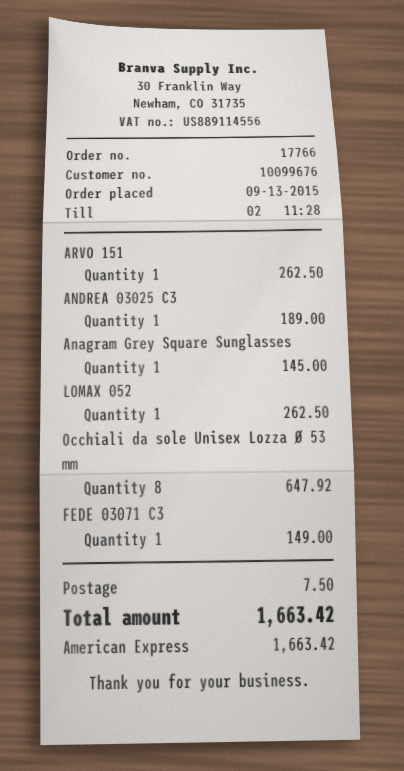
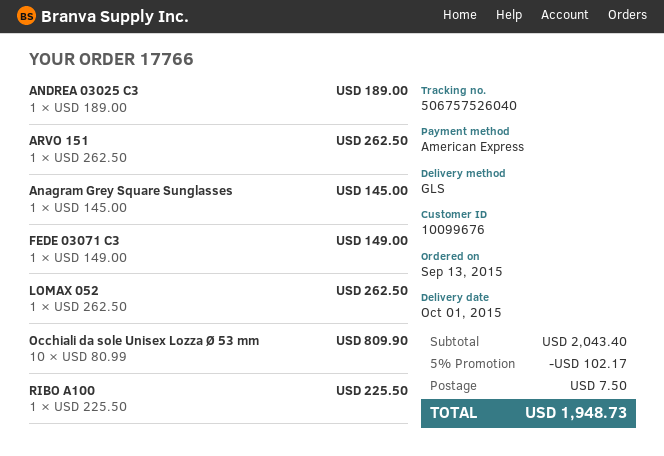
Occhiali da sole Unisex Lozza Ø 53 mm: 8 for 647.92 -> 10 for 809.90
RIBO A100: none -> 1 for 225.50
discount: none -> 5% = 102.17
total: 1663.42 -> 1948.73

